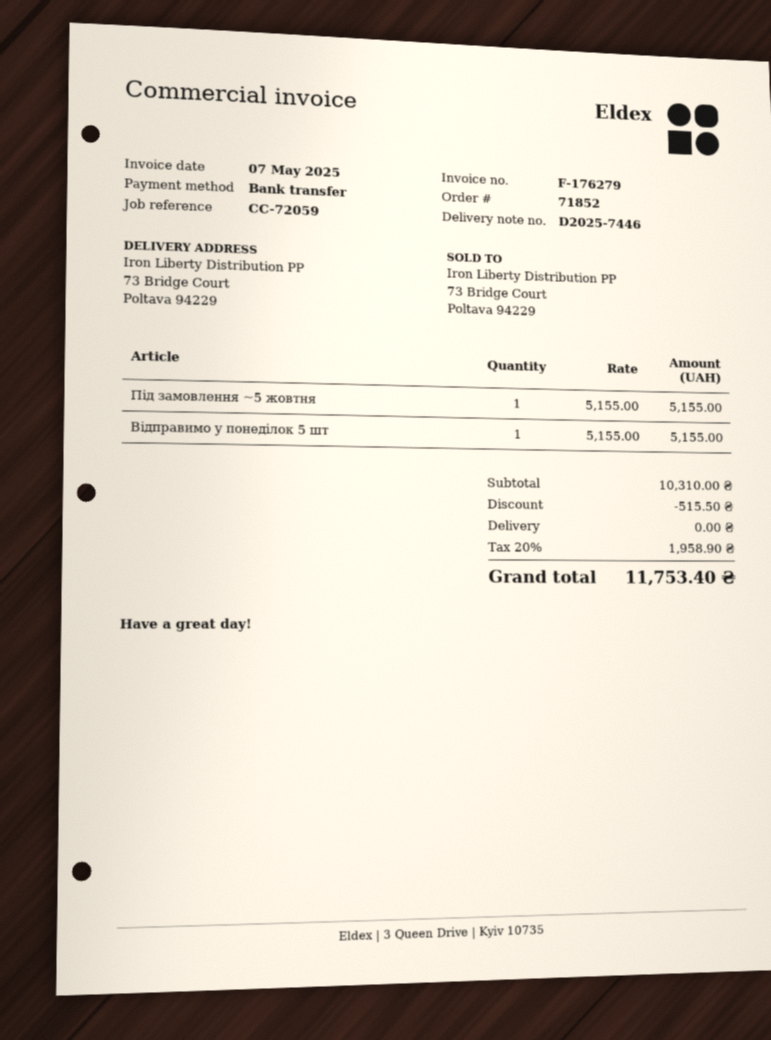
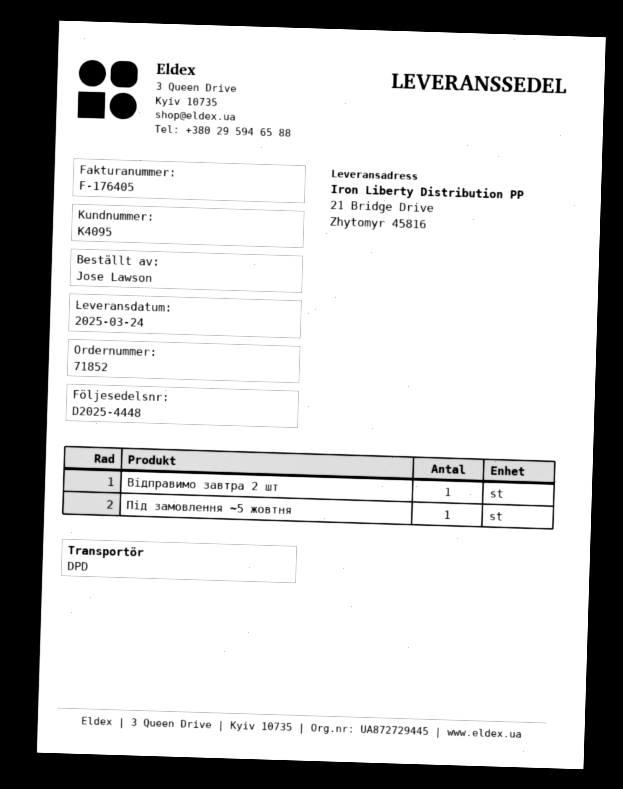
delivery note number: D2025-7446 -> D2025-4448
invoice number: F-176279 -> F-176405
ship to: 73 Bridge Court, Poltava 94229 -> 21 Bridge Drive, Zhytomyr 45816
Відправимо у понеділок 5 шт: 1 -> none
Відправимо завтра 2 шт: none -> 1

